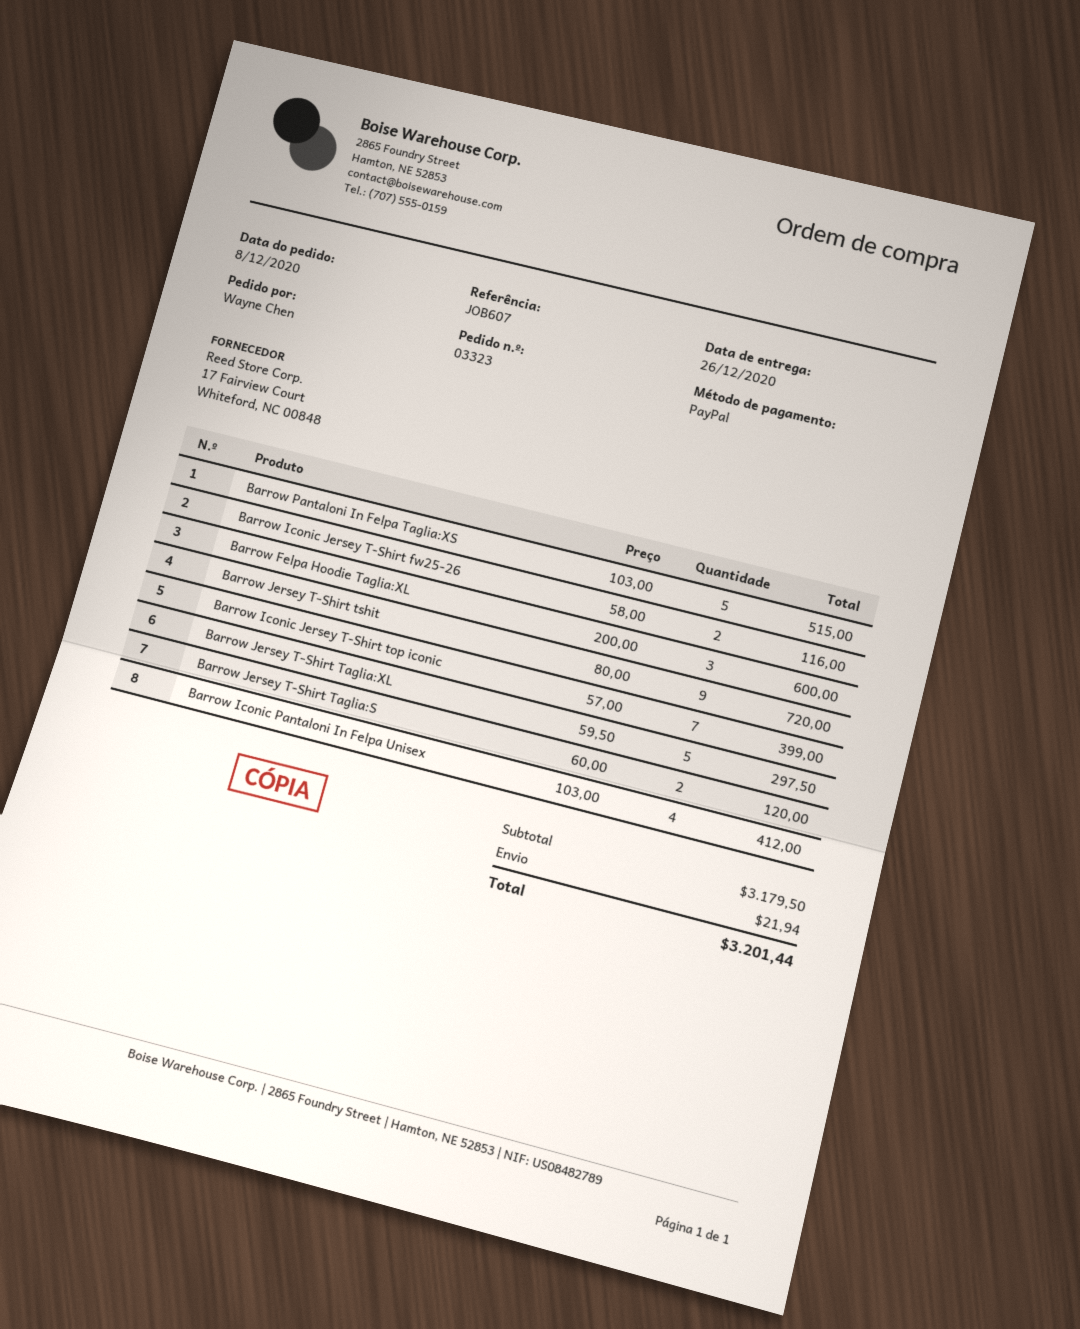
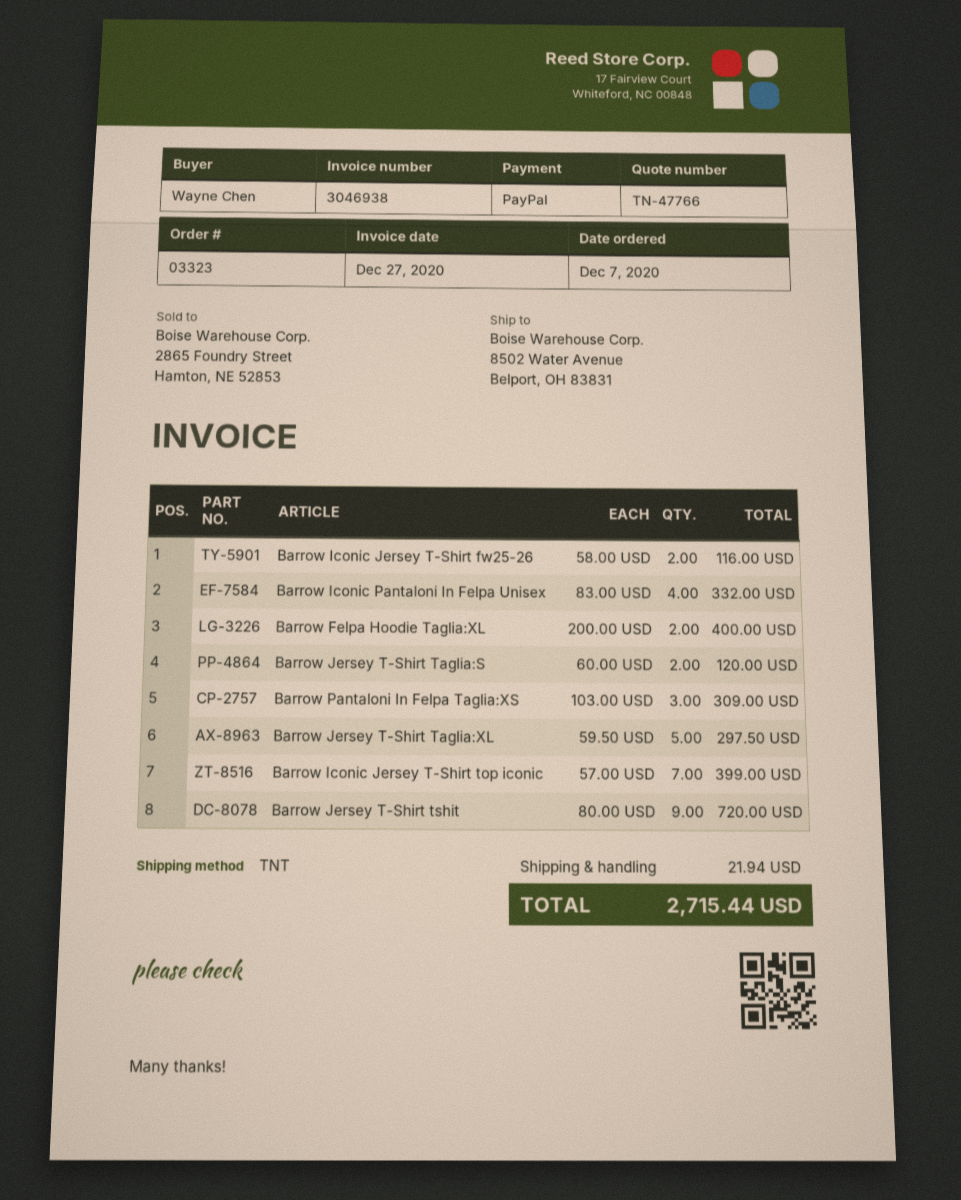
order date: 2020-12-08 -> 2020-12-07
Barrow Pantaloni In Felpa Taglia:XS: 5 x 103.00 = 515.00 -> 3 x 103.00 = 309.00
Barrow Felpa Hoodie Taglia:XL: 3 x 200.00 = 600.00 -> 2 x 200.00 = 400.00
Barrow Iconic Pantaloni In Felpa Unisex: 4 x 103.00 = 412.00 -> 4 x 83.00 = 332.00
total: 3201.44 -> 2715.44

